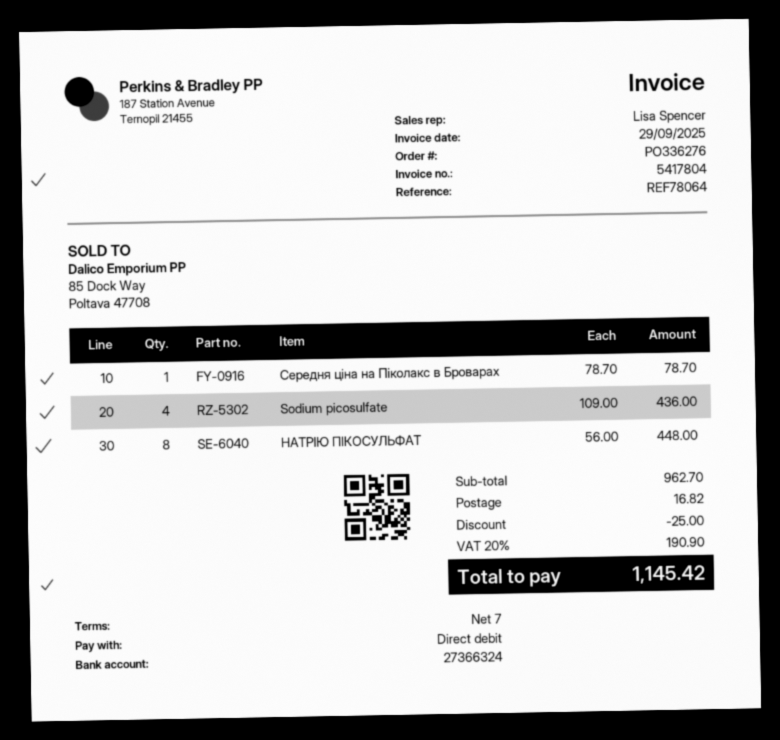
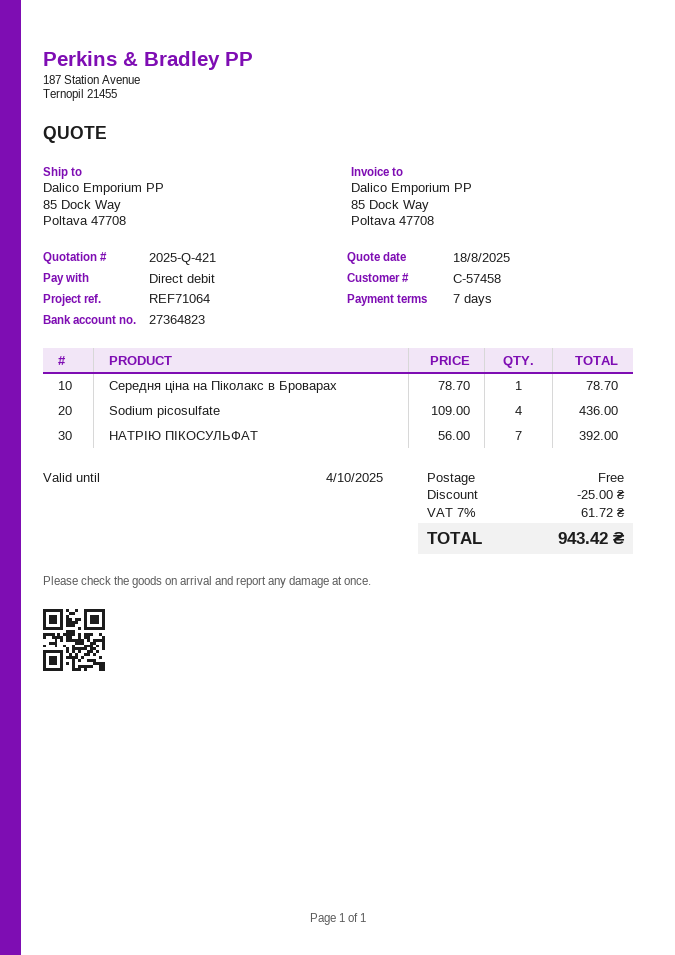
reference: REF78064 -> REF71064
bank account: 27366324 -> 27364823
НАТРІЮ ПІКОСУЛЬФАТ: 8 x 56.00 = 448.00 -> 7 x 56.00 = 392.00
shipping: 16.82 -> 0.00
tax: 20% = 190.90 -> 7% = 61.72
total: 1145.42 -> 943.42

